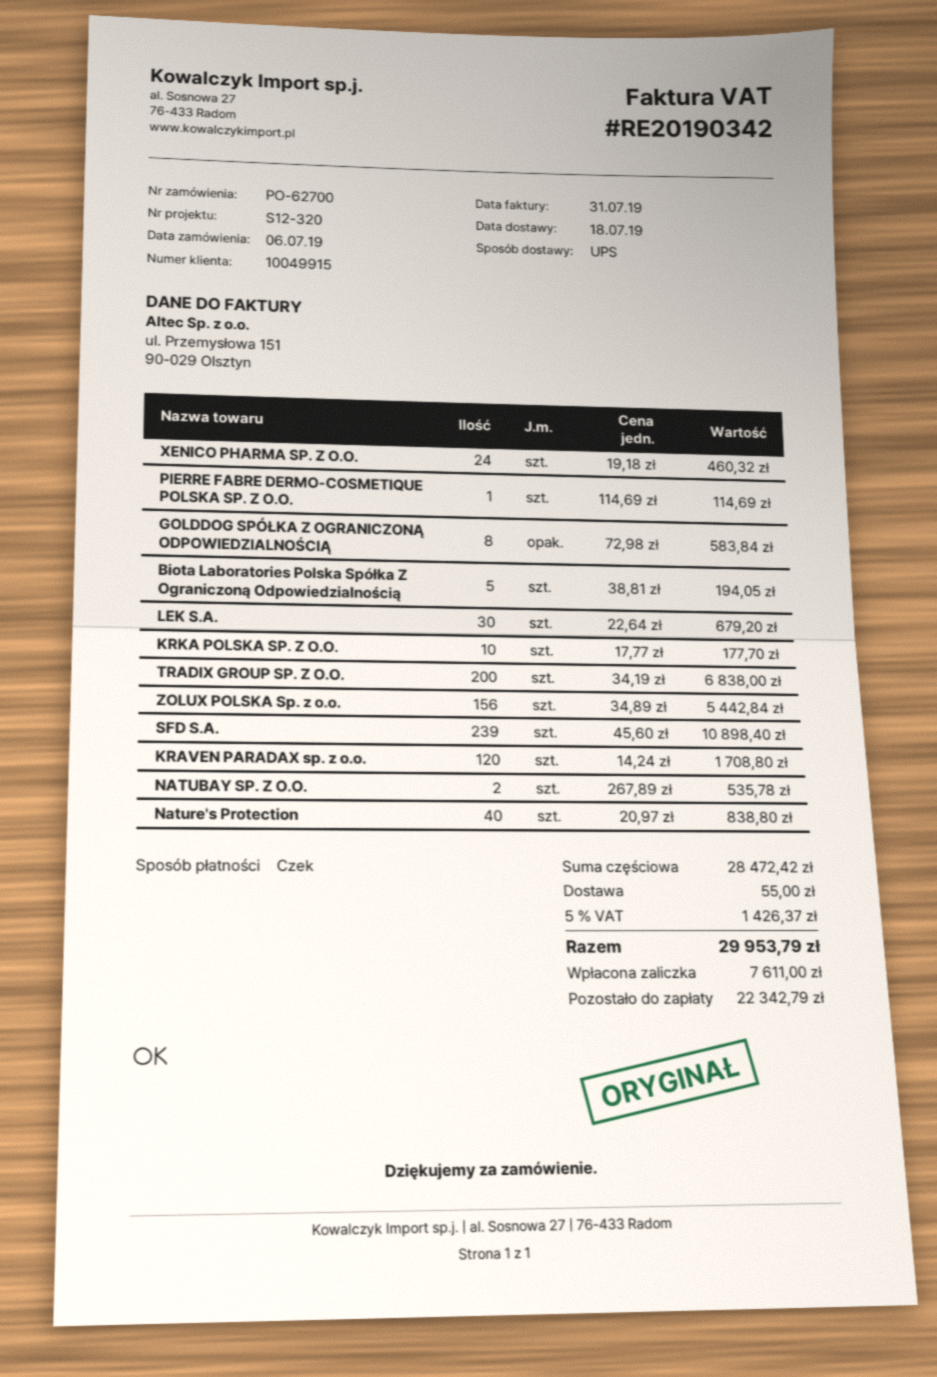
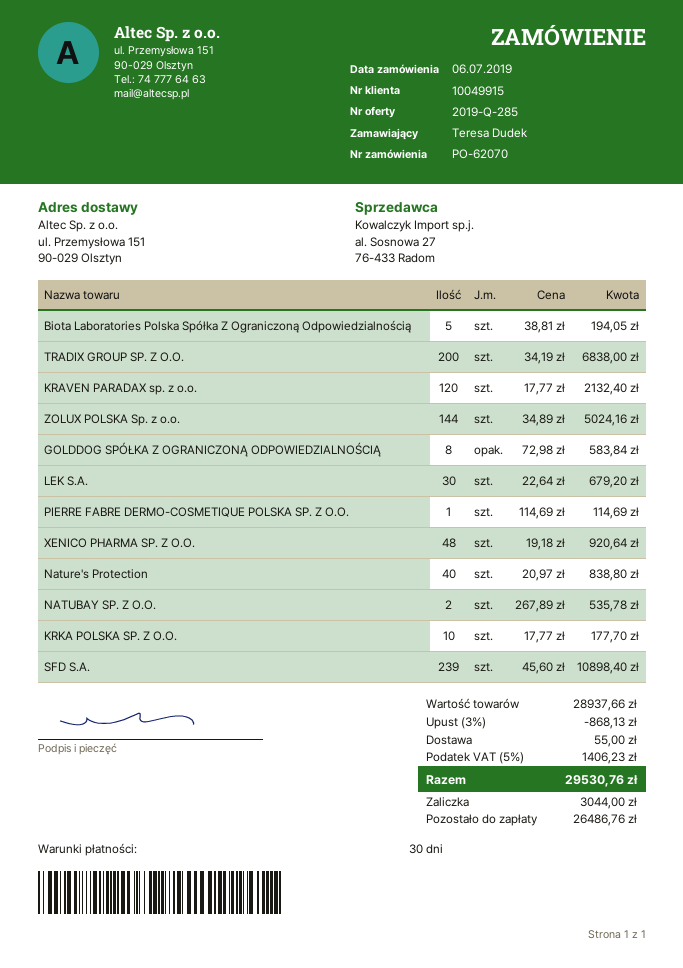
order number: PO-62700 -> PO-62070
XENICO PHARMA SP. Z O.O.: 24 x 19.18 = 460.32 -> 48 x 19.18 = 920.64
ZOLUX POLSKA Sp. z o.o.: 156 x 34.89 = 5442.84 -> 144 x 34.89 = 5024.16
KRAVEN PARADAX sp. z o.o.: 120 x 14.24 = 1708.80 -> 120 x 17.77 = 2132.40
subtotal: 28472.42 -> 28937.66
discount: none -> 3% = 868.13
tax: 5% = 1426.37 -> 5% = 1406.23
total: 29953.79 -> 29530.76
deposit: 7611.00 -> 3044.00
balance: 22342.79 -> 26486.76

